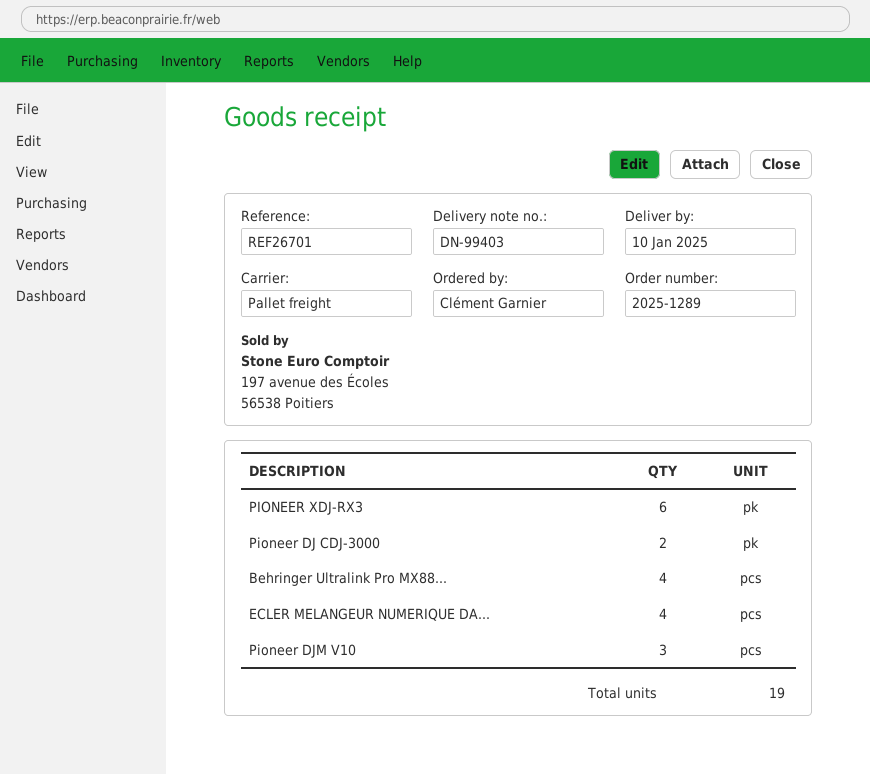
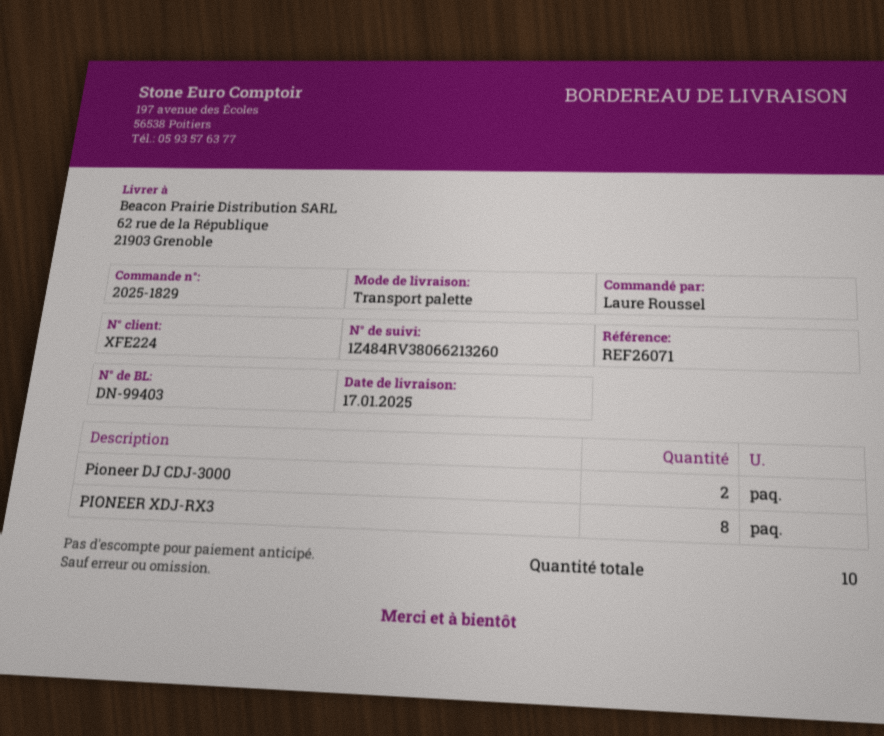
order number: 2025-1289 -> 2025-1829
delivery date: 2025-01-10 -> 2025-01-17
reference: REF26701 -> REF26071
ordered by: Clément Garnier -> Laure Roussel
PIONEER XDJ-RX3: 6 -> 8
Behringer Ultralink Pro MX88...: 4 -> none
ECLER MELANGEUR NUMERIQUE DA...: 4 -> none
Pioneer DJM V10: 3 -> none
total quantity: 19 -> 10

